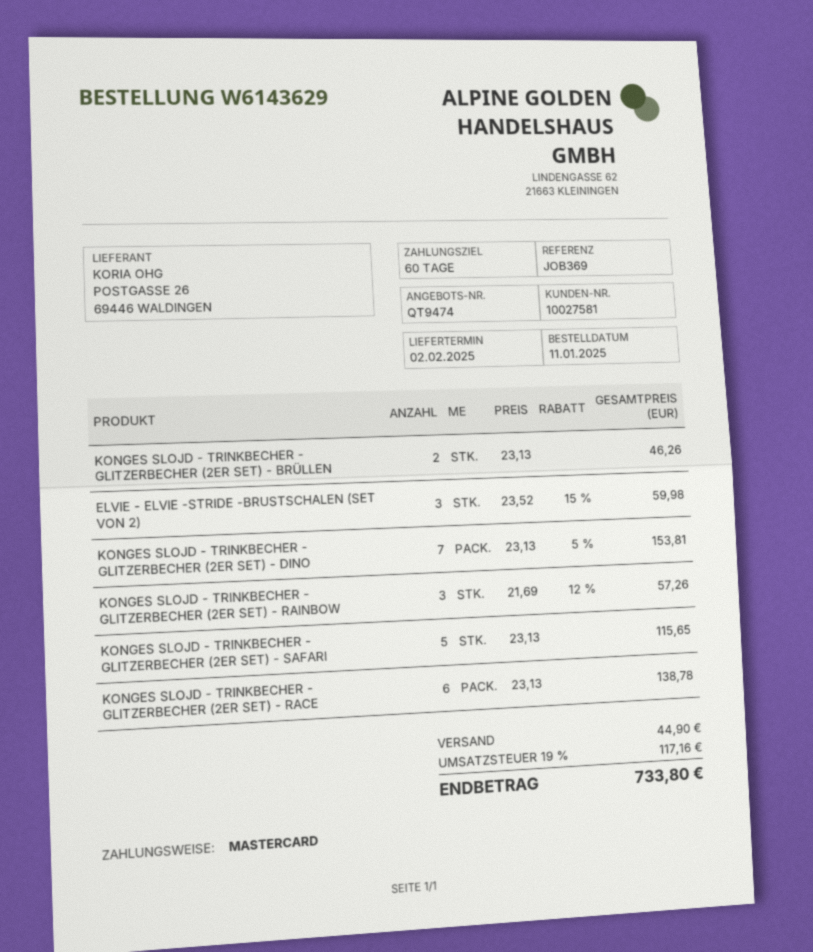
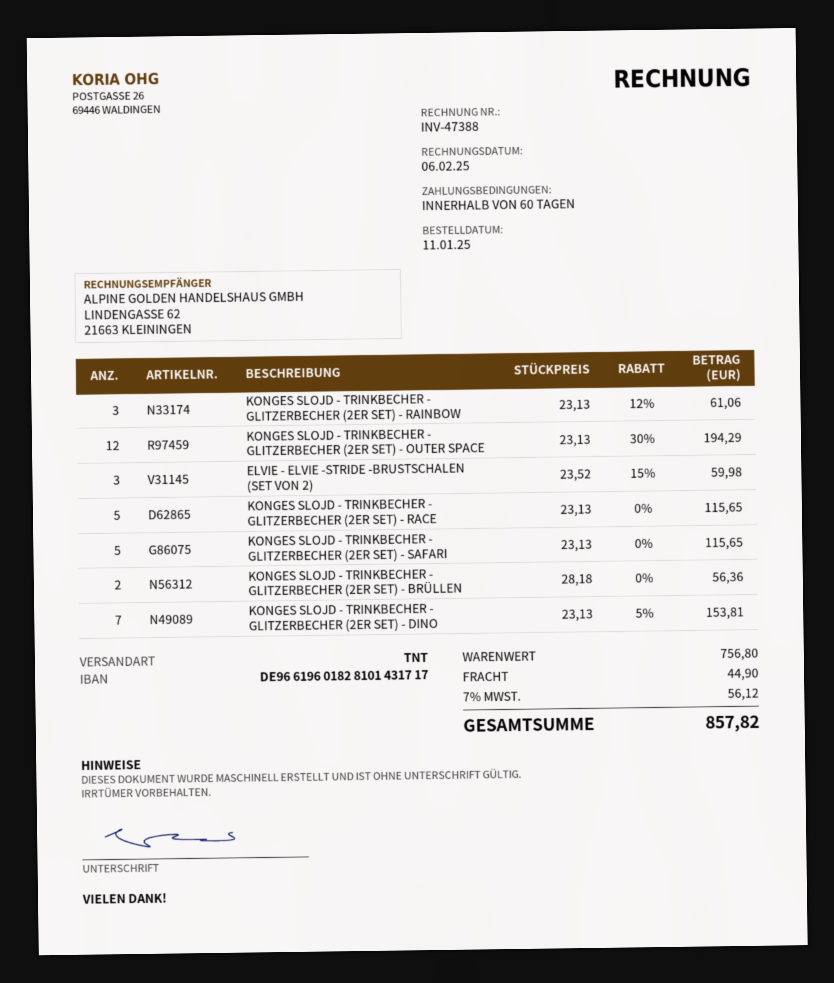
KONGES SLOJD - TRINKBECHER - GLITZERBECHER (2ER SET) - BRÜLLEN: 2 x 23.13 = 46.26 -> 2 x 28.18 = 56.36
KONGES SLOJD - TRINKBECHER - GLITZERBECHER (2ER SET) - RAINBOW: 3 x 21.69 - 12% = 57.26 -> 3 x 23.13 - 12% = 61.06
KONGES SLOJD - TRINKBECHER - GLITZERBECHER (2ER SET) - RACE: 6 x 23.13 = 138.78 -> 5 x 23.13 = 115.65
KONGES SLOJD - TRINKBECHER - GLITZERBECHER (2ER SET) - OUTER SPACE: none -> 12 x 23.13 - 30% = 194.29
tax: 19% = 117.16 -> 7% = 56.12
total: 733.80 -> 857.82

